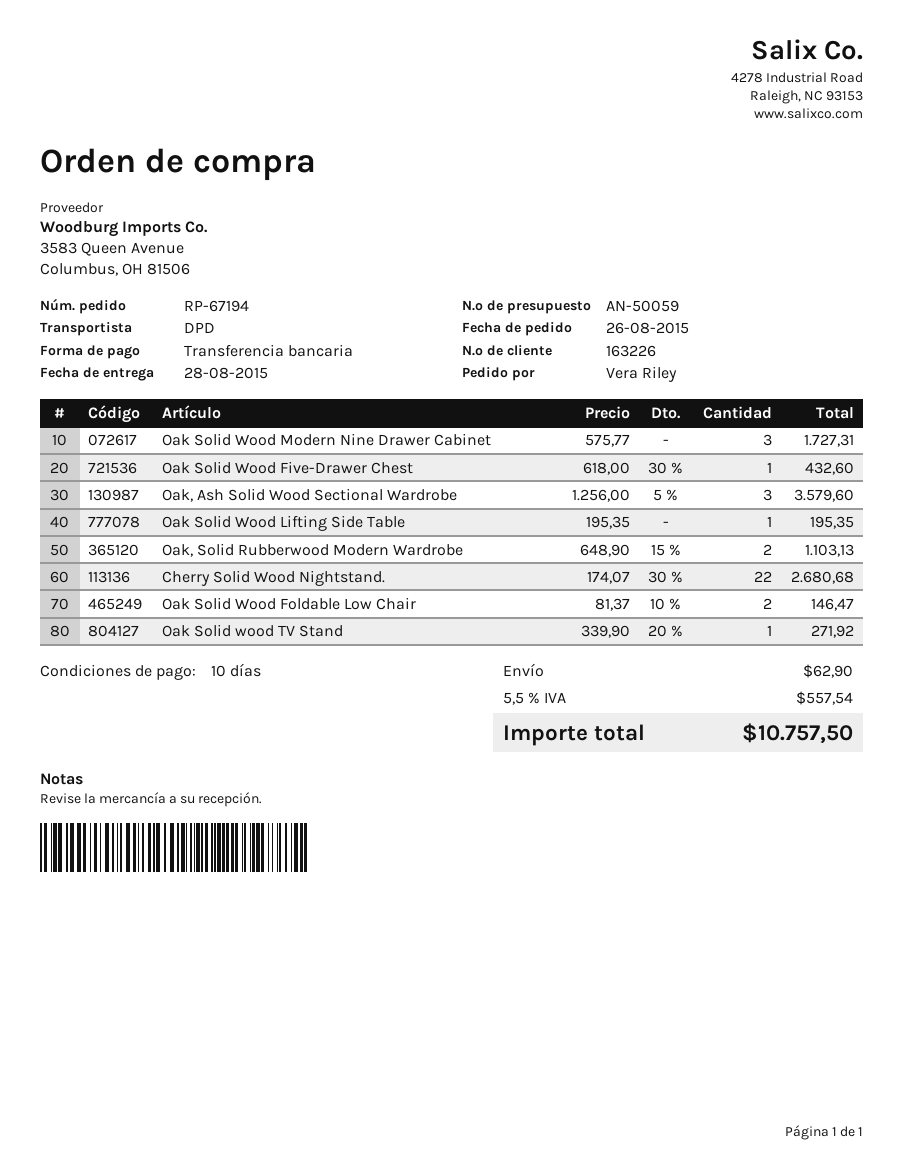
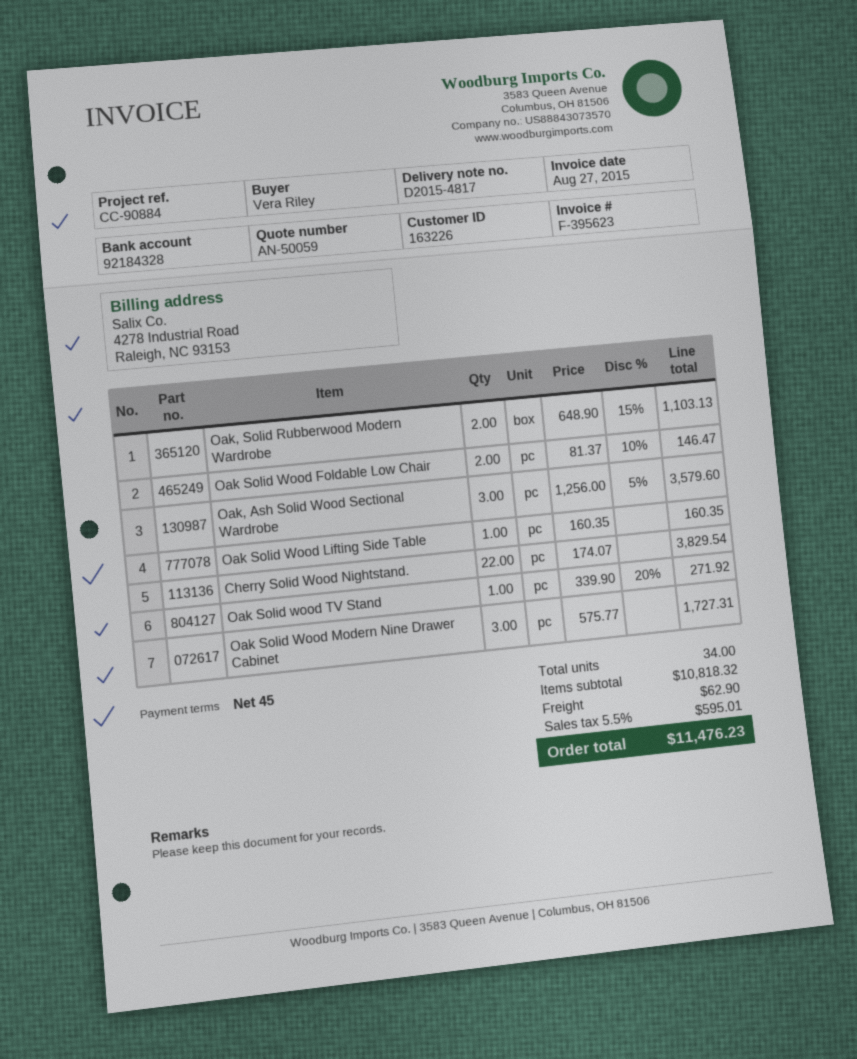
payment terms: 10 days -> 45 days
Oak Solid Wood Five-Drawer Chest: 1 x 618.00 - 30% = 432.60 -> none
Oak Solid Wood Lifting Side Table: 1 x 195.35 = 195.35 -> 1 x 160.35 = 160.35
Cherry Solid Wood Nightstand.: 22 x 174.07 - 30% = 2680.68 -> 22 x 174.07 = 3829.54
tax: 5.5% = 557.54 -> 5.5% = 595.01
total: 10757.50 -> 11476.23

